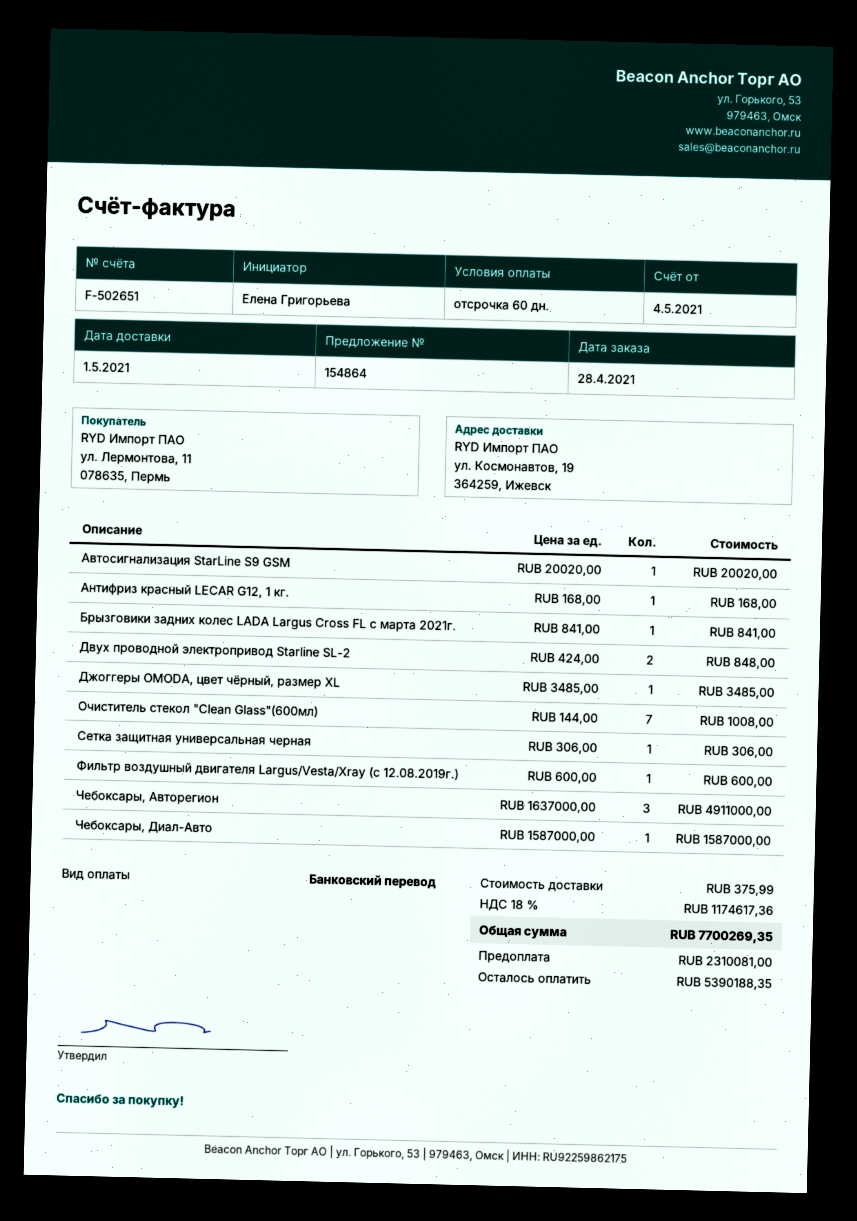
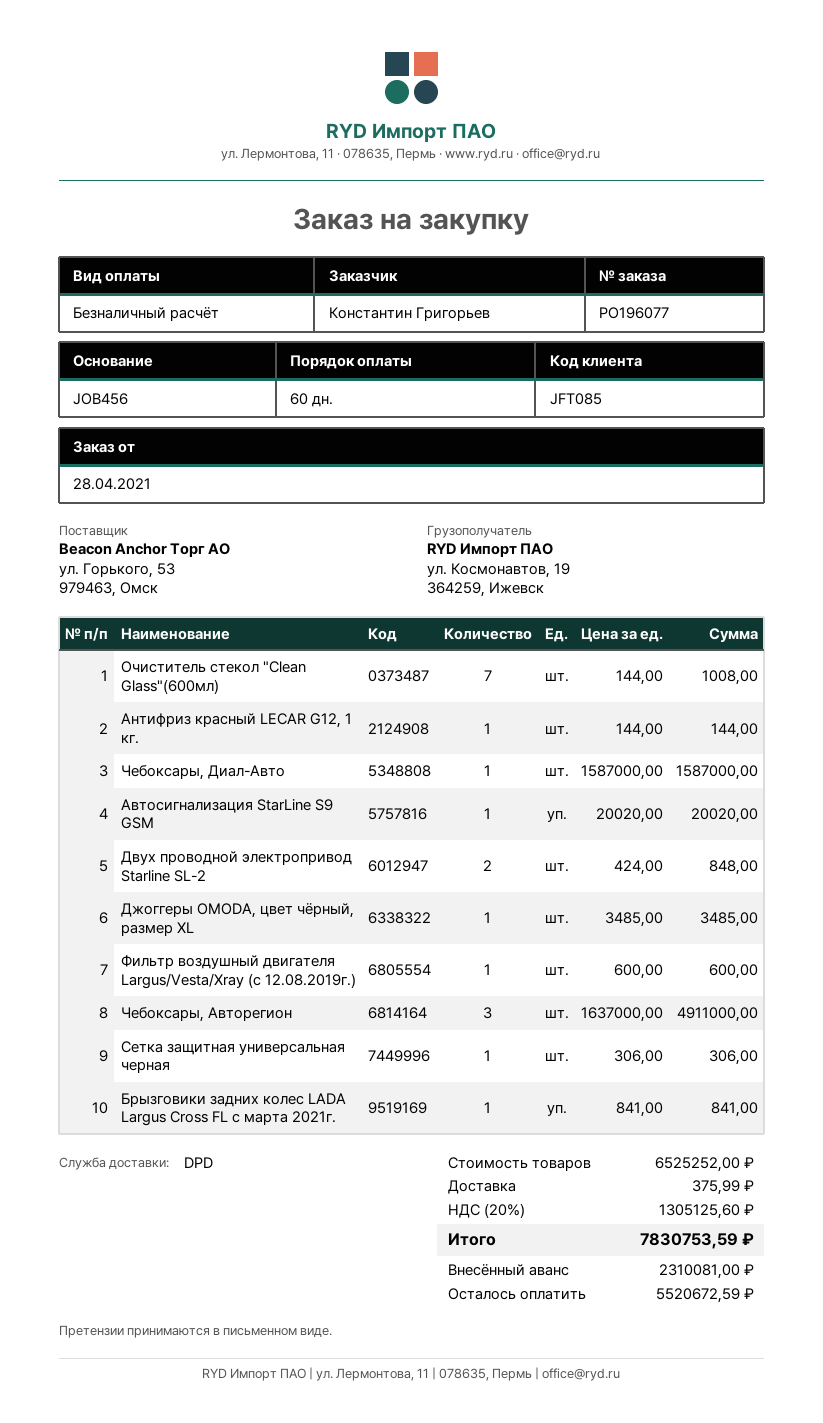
ordered by: Елена Григорьева -> Константин Григорьев
Антифриз красный LECAR G12, 1 кг.: 1 x 168.00 = 168.00 -> 1 x 144.00 = 144.00
tax: 18% = 1174617.36 -> 20% = 1305125.60
total: 7700269.35 -> 7830753.59
balance: 5390188.35 -> 5520672.59

